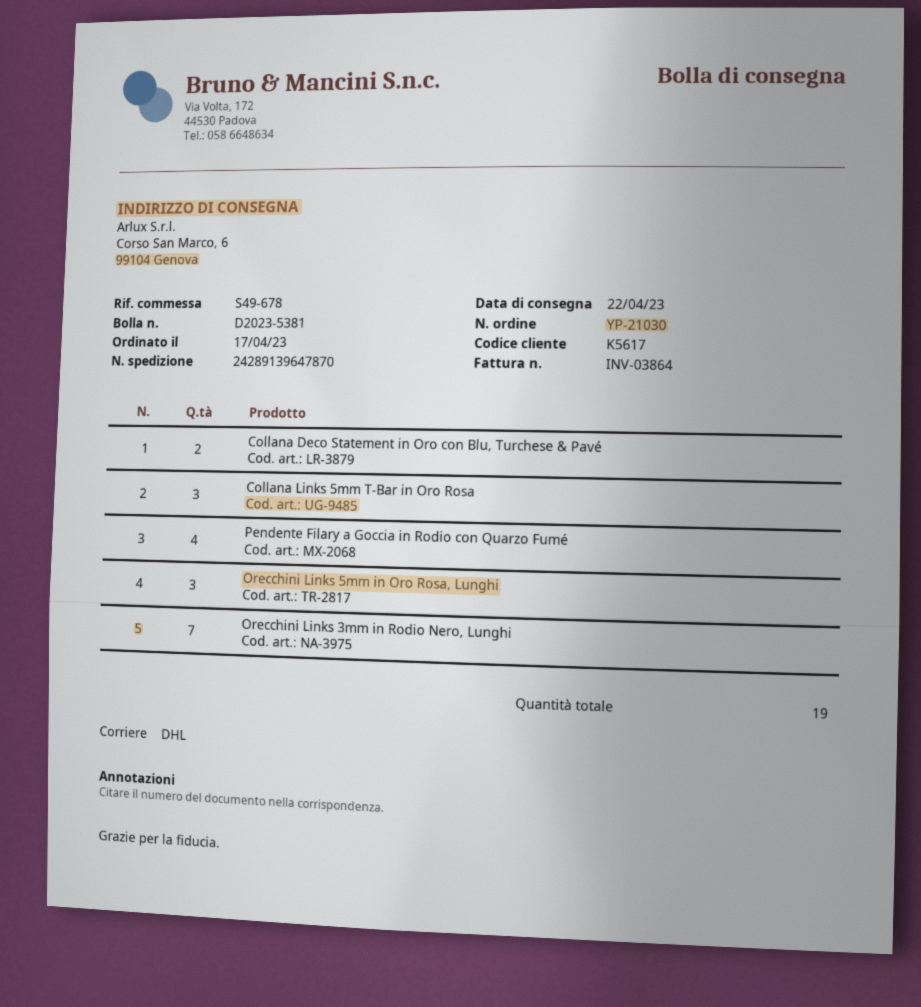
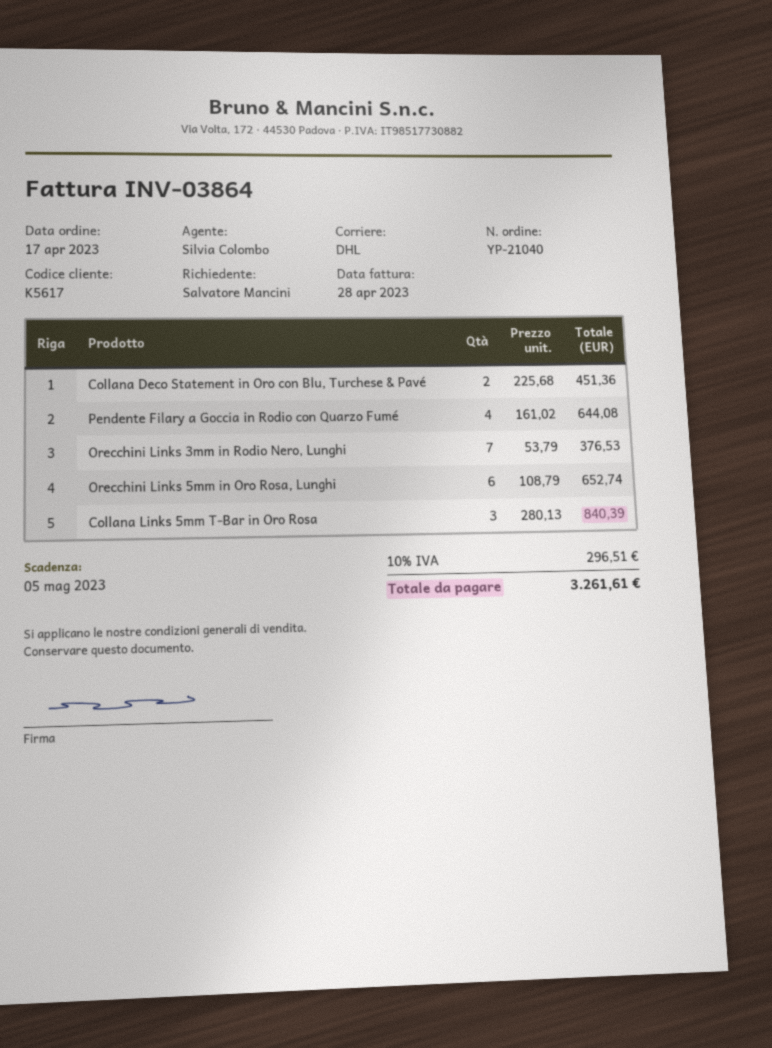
order number: YP-21030 -> YP-21040
Orecchini Links 5mm in Oro Rosa, Lunghi: 3 -> 6

